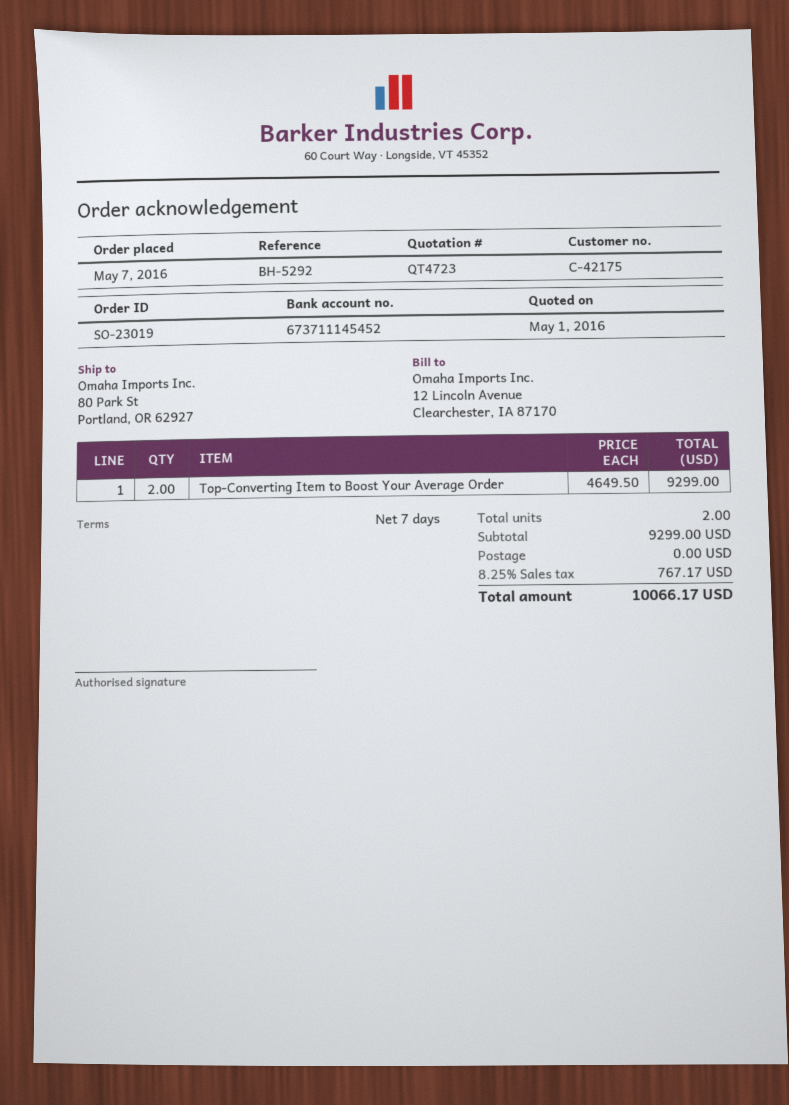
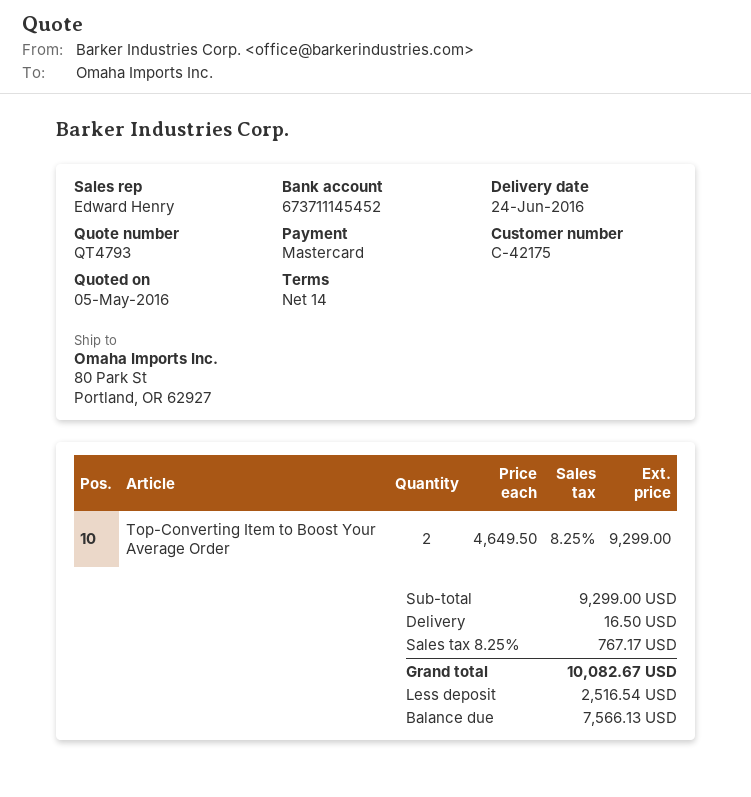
quote number: QT4723 -> QT4793
quote date: 2016-05-01 -> 2016-05-05
payment terms: 7 days -> 14 days
shipping: 0.00 -> 16.50
total: 10066.17 -> 10082.67

